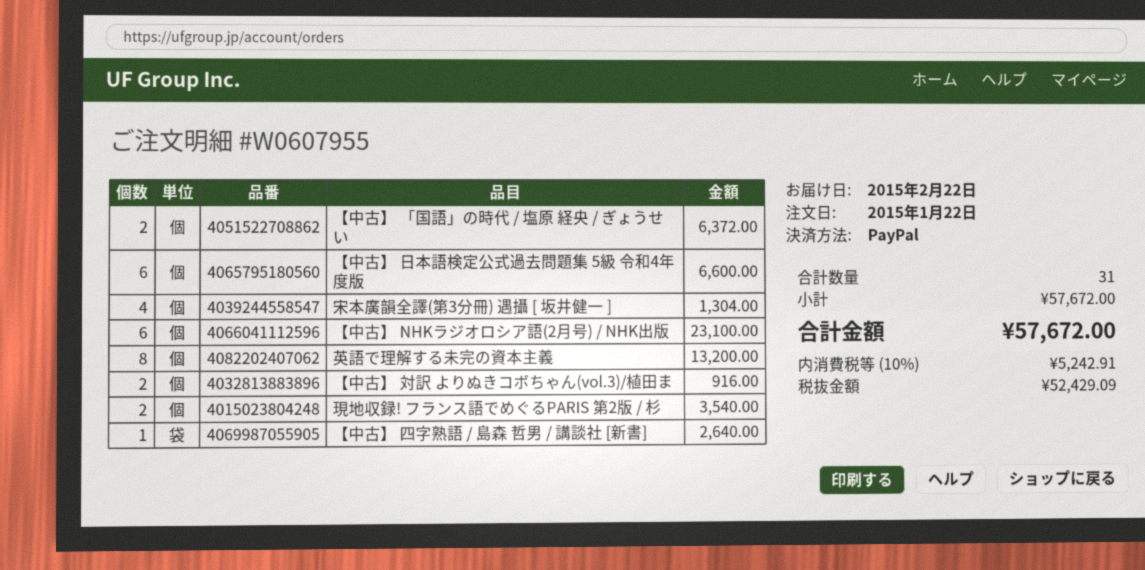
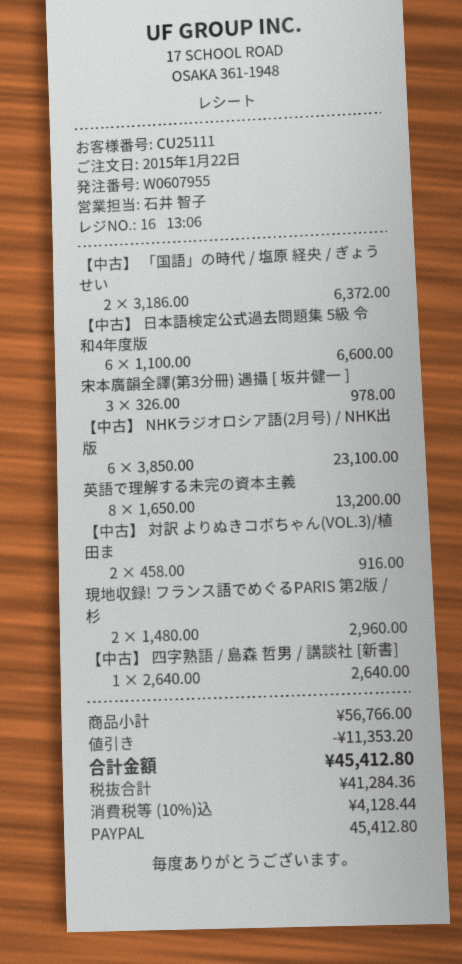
宋本廣韻全譯(第3分冊) 遇攝 [ 坂井健一 ]: 4 for 1304.00 -> 3 for 978.00
現地収録! フランス語でめぐるPARIS 第2版 / 杉: 2 for 3540.00 -> 2 for 2960.00
subtotal: 57672.00 -> 56766.00
discount: none -> 11353.20
net: 52429.09 -> 41284.36
tax: 10% = 5242.91 -> 10% = 4128.44
total: 57672.00 -> 45412.80

